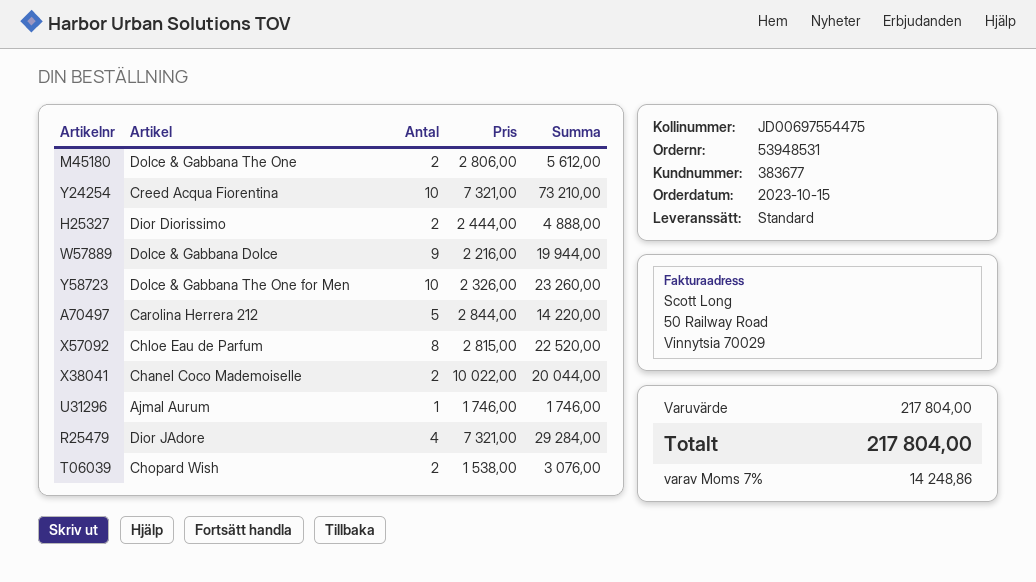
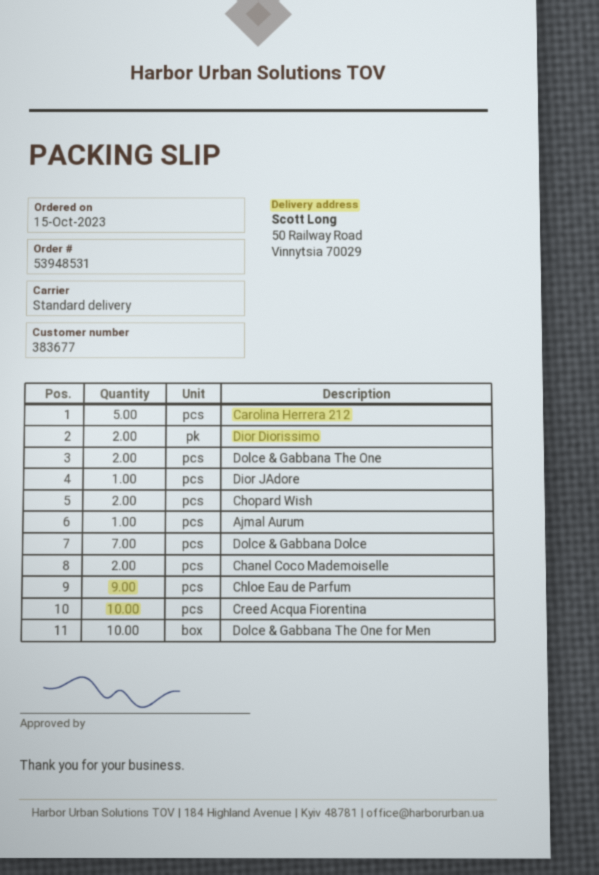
Dolce & Gabbana Dolce: 9 -> 7
Chloe Eau de Parfum: 8 -> 9
Dior JAdore: 4 -> 1

